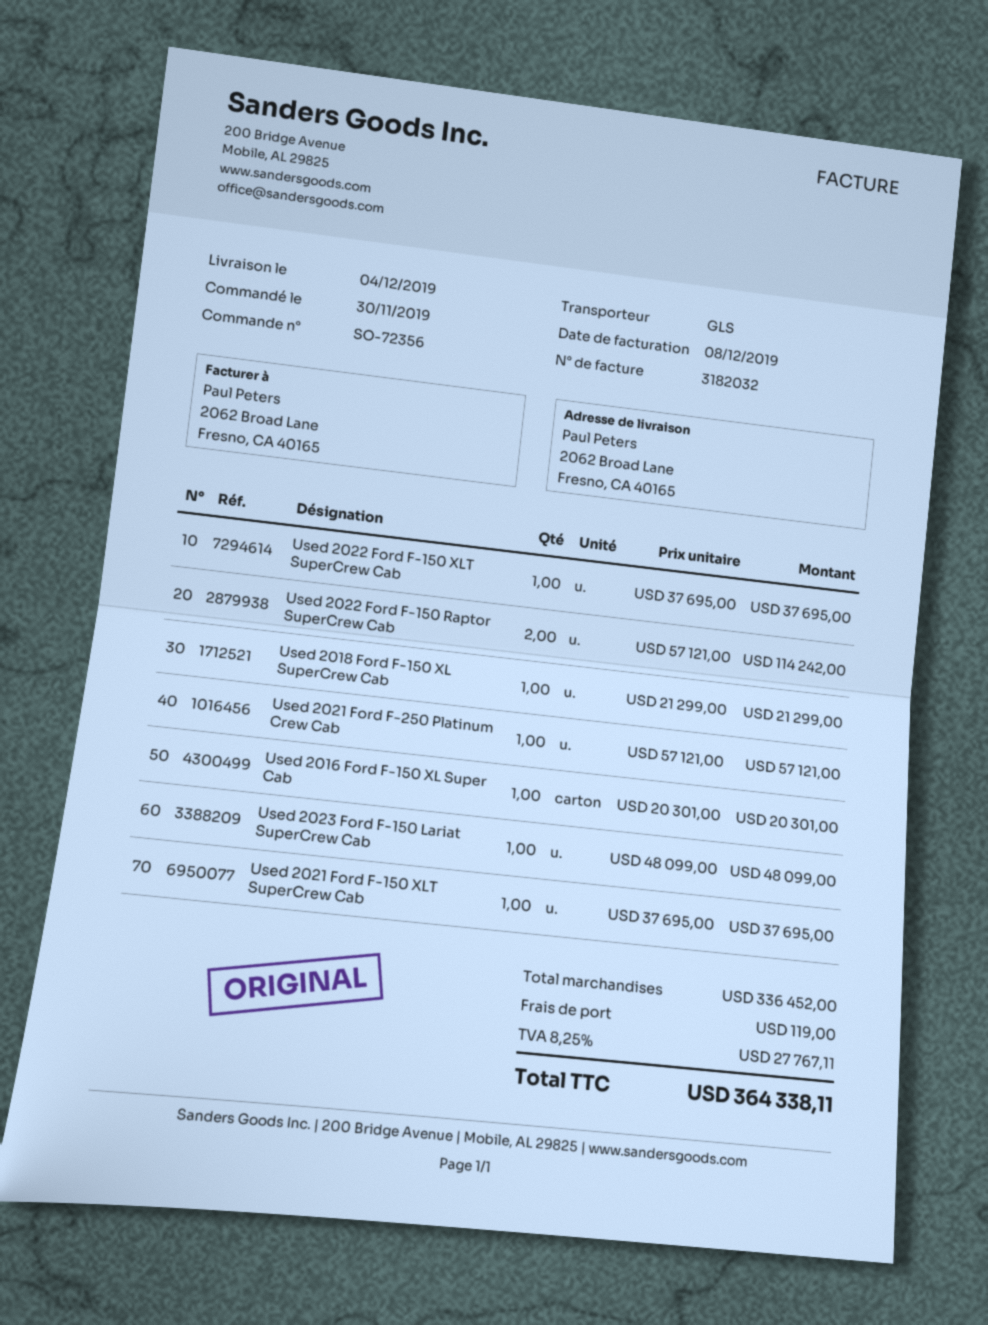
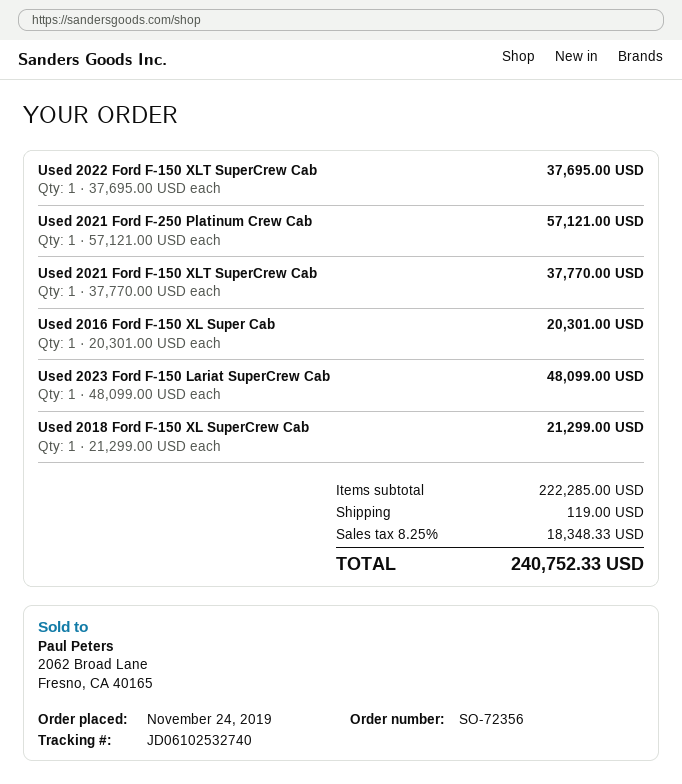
order date: 2019-11-30 -> 2019-11-24
Used 2022 Ford F-150 Raptor SuperCrew Cab: 2 x 57121.00 = 114242.00 -> none
Used 2021 Ford F-150 XLT SuperCrew Cab: 1 x 37695.00 = 37695.00 -> 1 x 37770.00 = 37770.00
subtotal: 336452.00 -> 222285.00
tax: 8.25% = 27767.11 -> 8.25% = 18348.33
total: 364338.11 -> 240752.33

